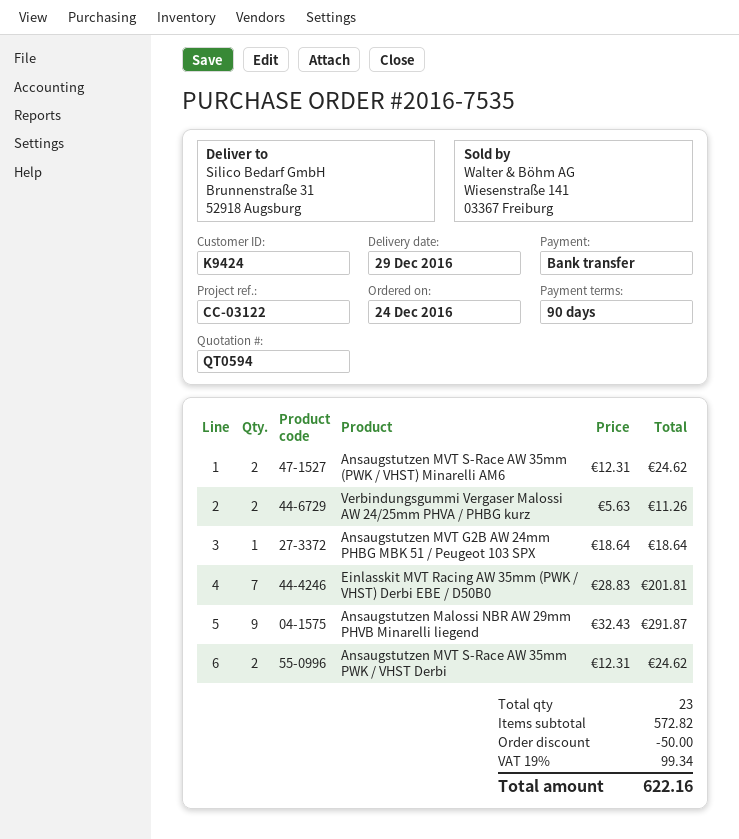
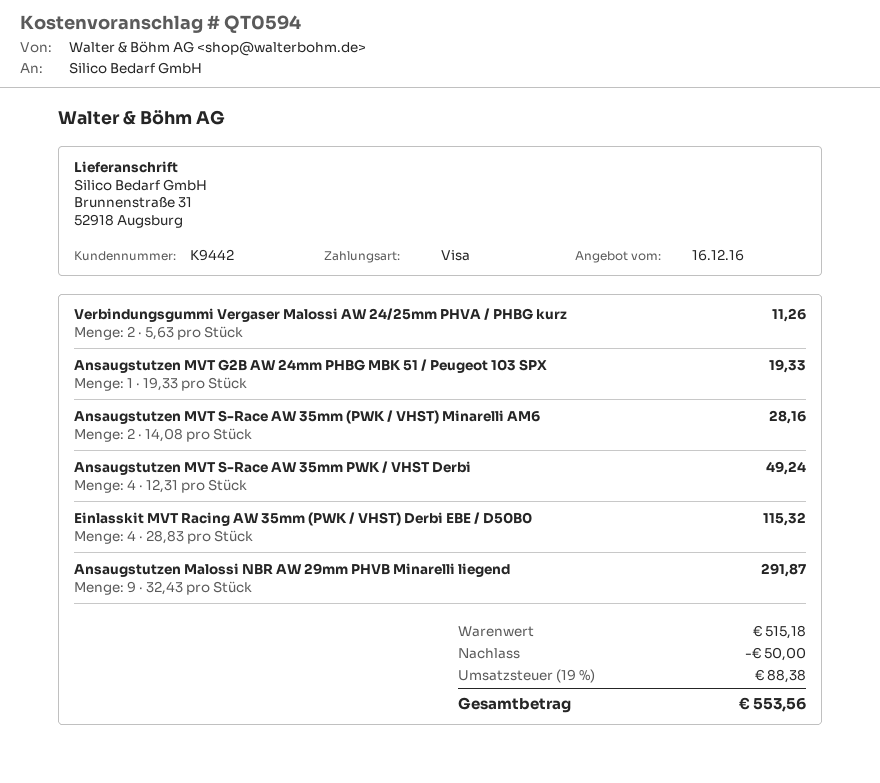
customer number: K9424 -> K9442
payment method: bank transfer -> Visa
Ansaugstutzen MVT S-Race AW 35mm (PWK / VHST) Minarelli AM6: 2 x 12.31 = 24.62 -> 2 x 14.08 = 28.16
Ansaugstutzen MVT G2B AW 24mm PHBG MBK 51 / Peugeot 103 SPX: 1 x 18.64 = 18.64 -> 1 x 19.33 = 19.33
Einlasskit MVT Racing AW 35mm (PWK / VHST) Derbi EBE / D50B0: 7 x 28.83 = 201.81 -> 4 x 28.83 = 115.32
Ansaugstutzen MVT S-Race AW 35mm PWK / VHST Derbi: 2 x 12.31 = 24.62 -> 4 x 12.31 = 49.24
subtotal: 572.82 -> 515.18
tax: 19% = 99.34 -> 19% = 88.38
total: 622.16 -> 553.56

